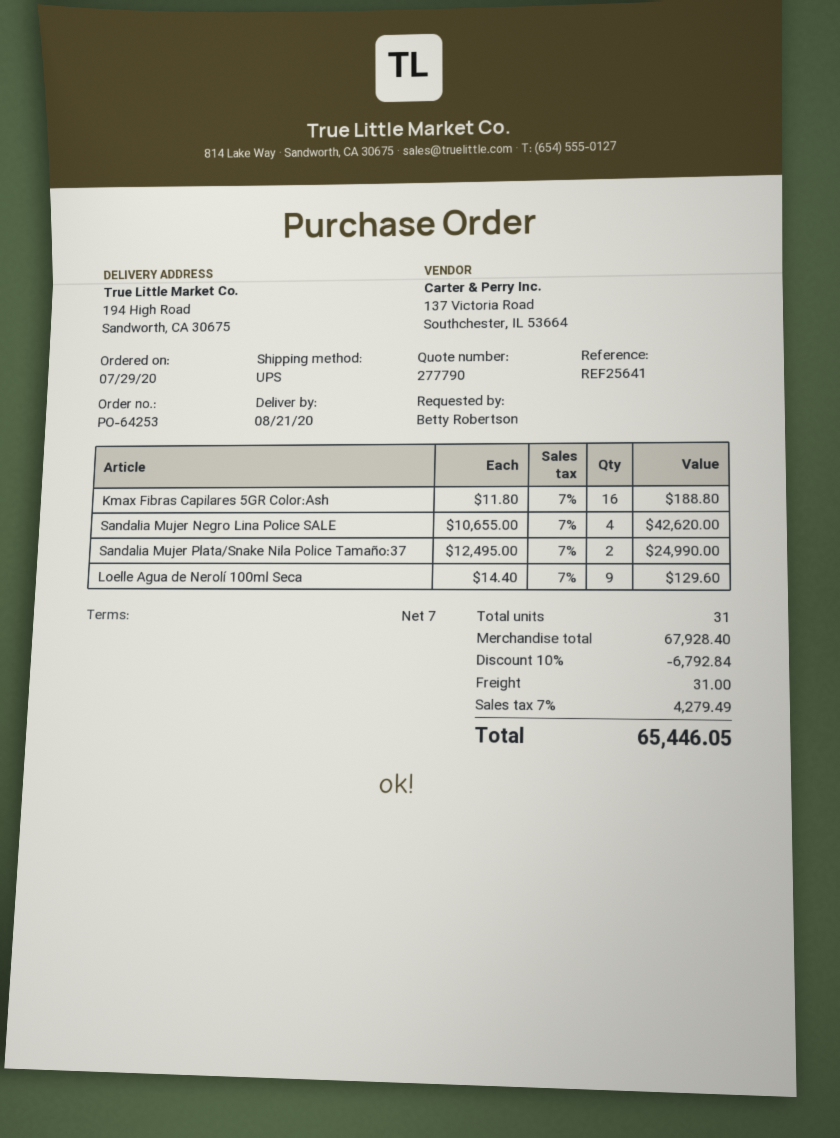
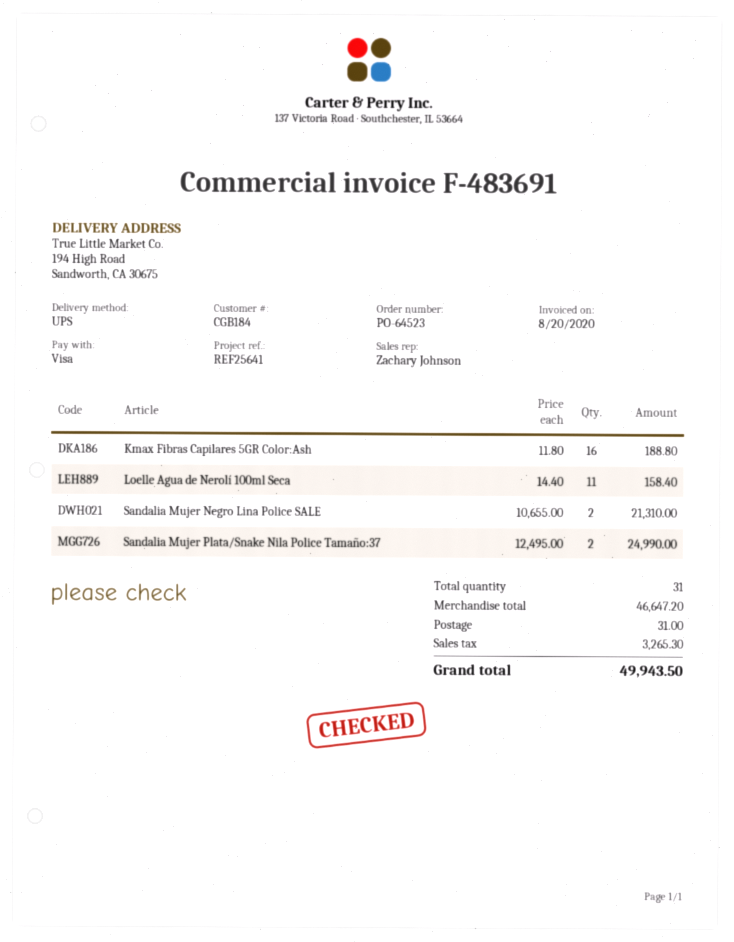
order number: PO-64253 -> PO-64523
Sandalia Mujer Negro Lina Police SALE: 4 x 10655.00 = 42620.00 -> 2 x 10655.00 = 21310.00
Loelle Agua de Nerolí 100ml Seca: 9 x 14.40 = 129.60 -> 11 x 14.40 = 158.40
subtotal: 67928.40 -> 46647.20
discount: 10% = 6792.84 -> none
tax: 4279.49 -> 3265.30
total: 65446.05 -> 49943.50

